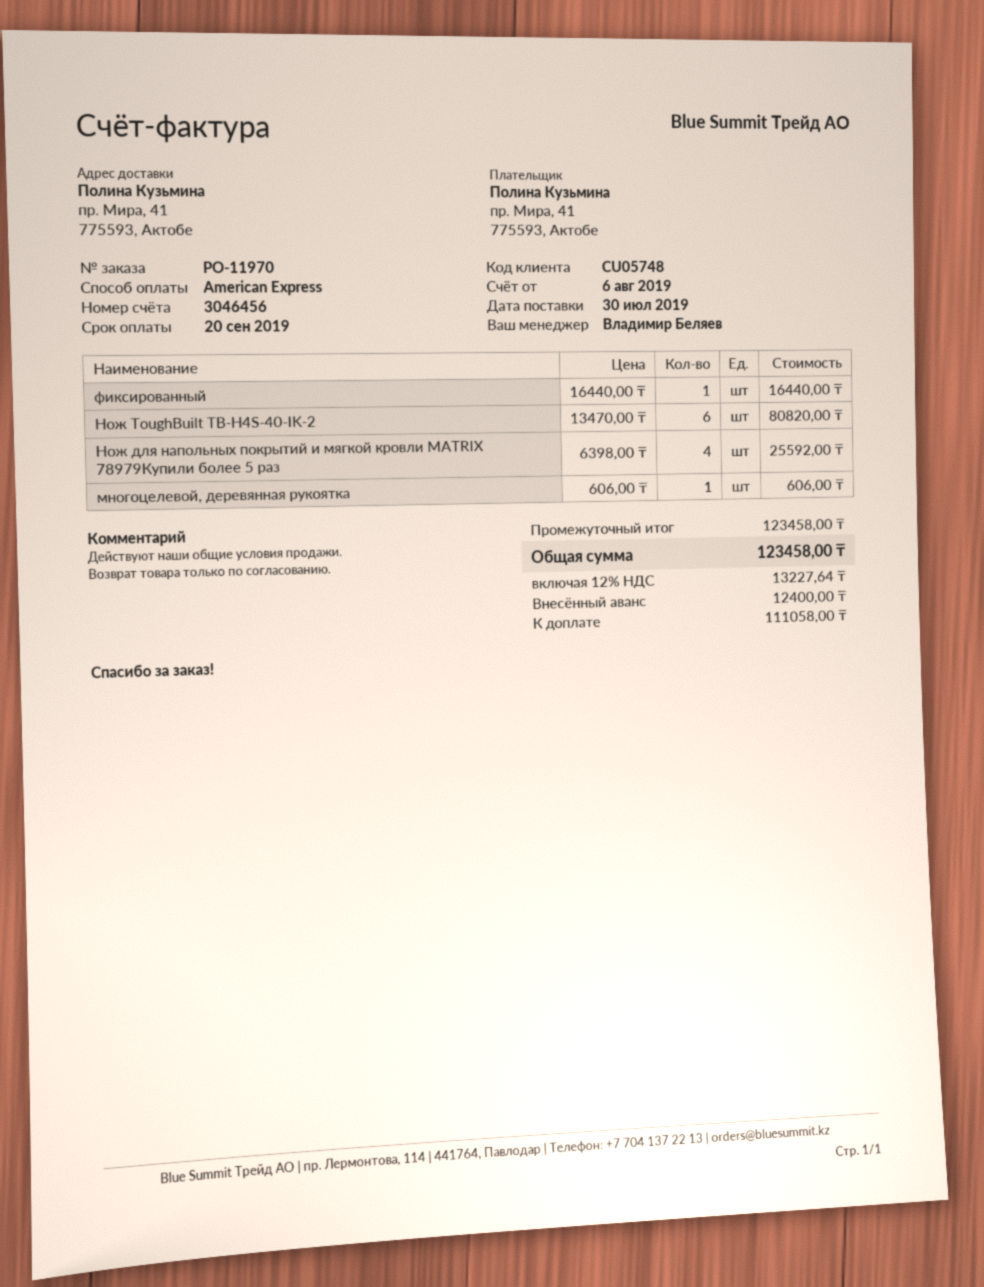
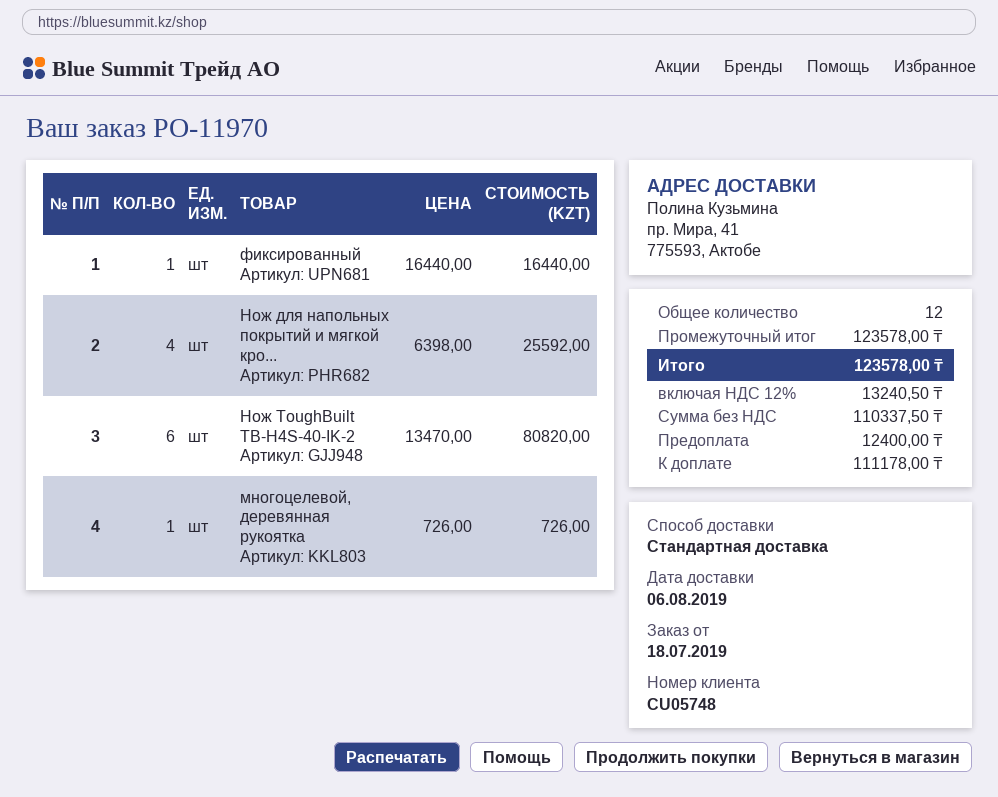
delivery date: 2019-07-30 -> 2019-08-06
многоцелевой, деревянная рукоятка: 1 x 606.00 = 606.00 -> 1 x 726.00 = 726.00
subtotal: 123458.00 -> 123578.00
tax: 12% = 13227.64 -> 12% = 13240.50
total: 123458.00 -> 123578.00
balance: 111058.00 -> 111178.00

